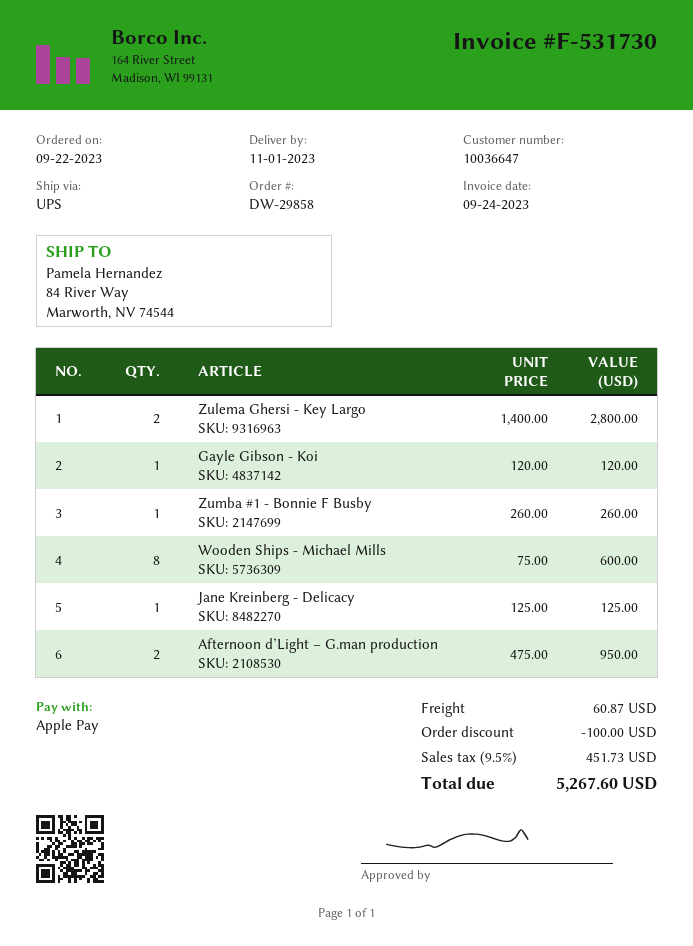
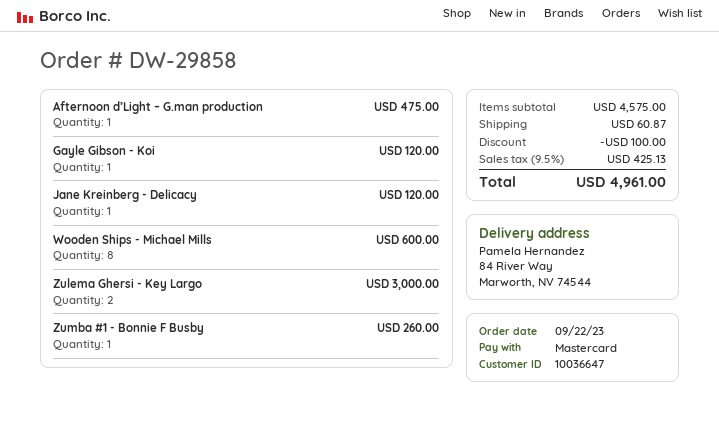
payment method: Apple Pay -> Mastercard
Zulema Ghersi - Key Largo: 2 for 2800.00 -> 2 for 3000.00
Jane Kreinberg - Delicacy: 1 for 125.00 -> 1 for 120.00
Afternoon d’Light – G.man production: 2 for 950.00 -> 1 for 475.00
tax: 9.5% = 451.73 -> 9.5% = 425.13
total: 5267.60 -> 4961.00

